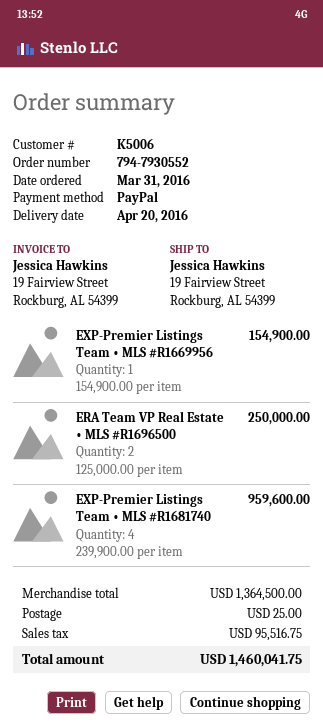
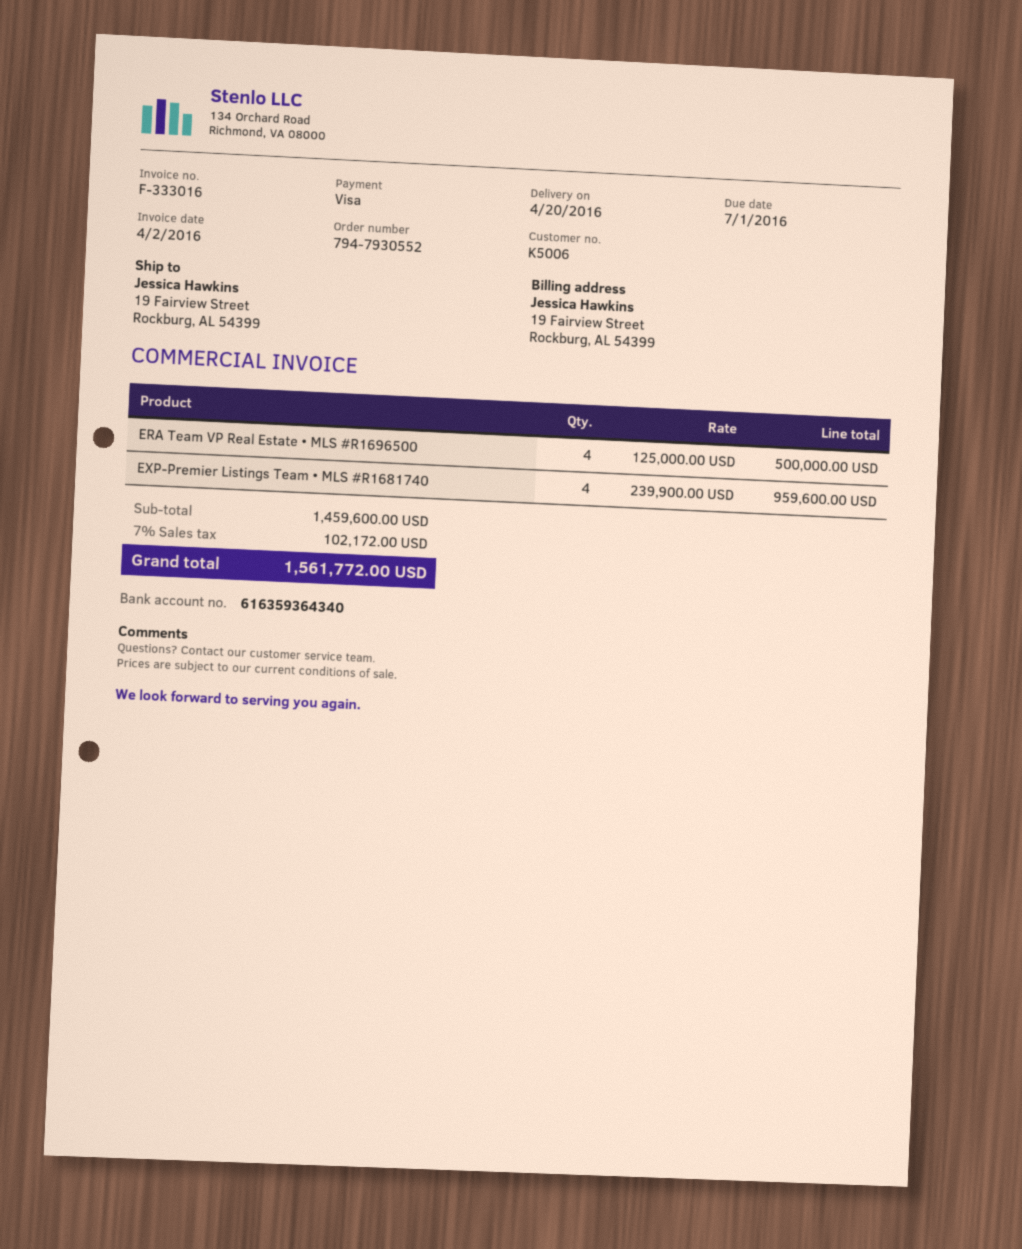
payment method: PayPal -> Visa
EXP-Premier Listings Team • MLS #R1669956: 1 x 154900.00 = 154900.00 -> none
ERA Team VP Real Estate • MLS #R1696500: 2 x 125000.00 = 250000.00 -> 4 x 125000.00 = 500000.00
subtotal: 1364500.00 -> 1459600.00
shipping: 25.00 -> none
tax: 95516.75 -> 102172.00
total: 1460041.75 -> 1561772.00

